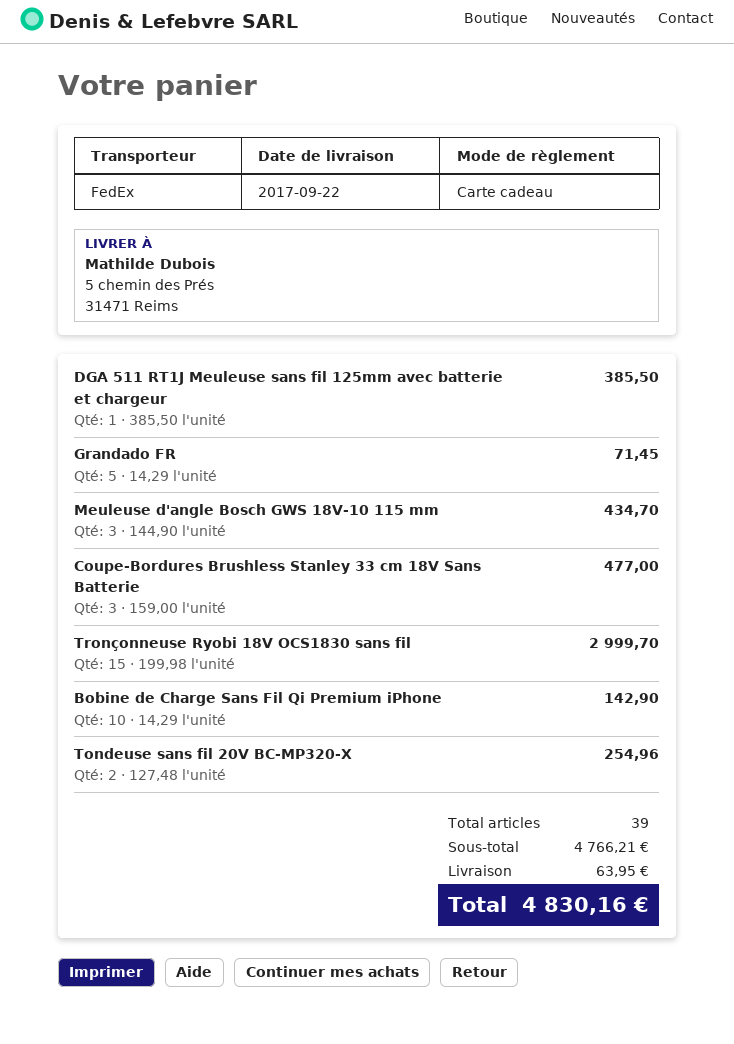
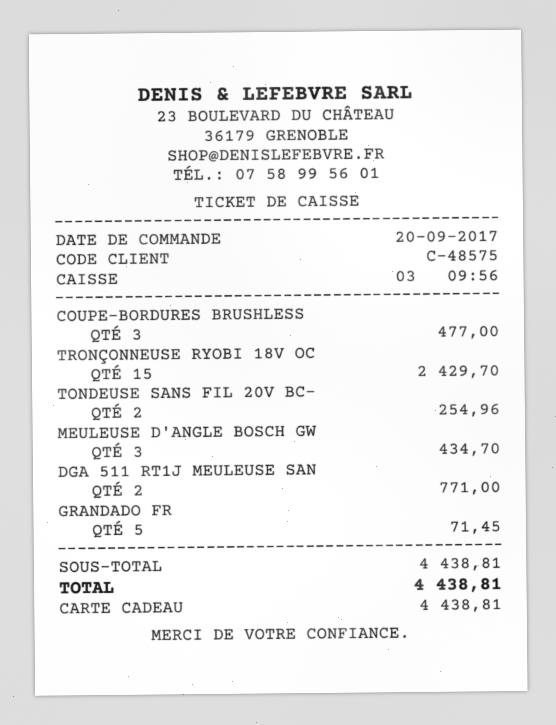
DGA 511 RT1J Meuleuse sans fil 125mm avec batterie et chargeur: 1 for 385.50 -> 2 for 771.00
Tronçonneuse Ryobi 18V OCS1830 sans fil: 15 for 2999.70 -> 15 for 2429.70
Bobine de Charge Sans Fil Qi Premium iPhone: 10 for 142.90 -> none
subtotal: 4766.21 -> 4438.81
shipping: 63.95 -> none
total: 4830.16 -> 4438.81

